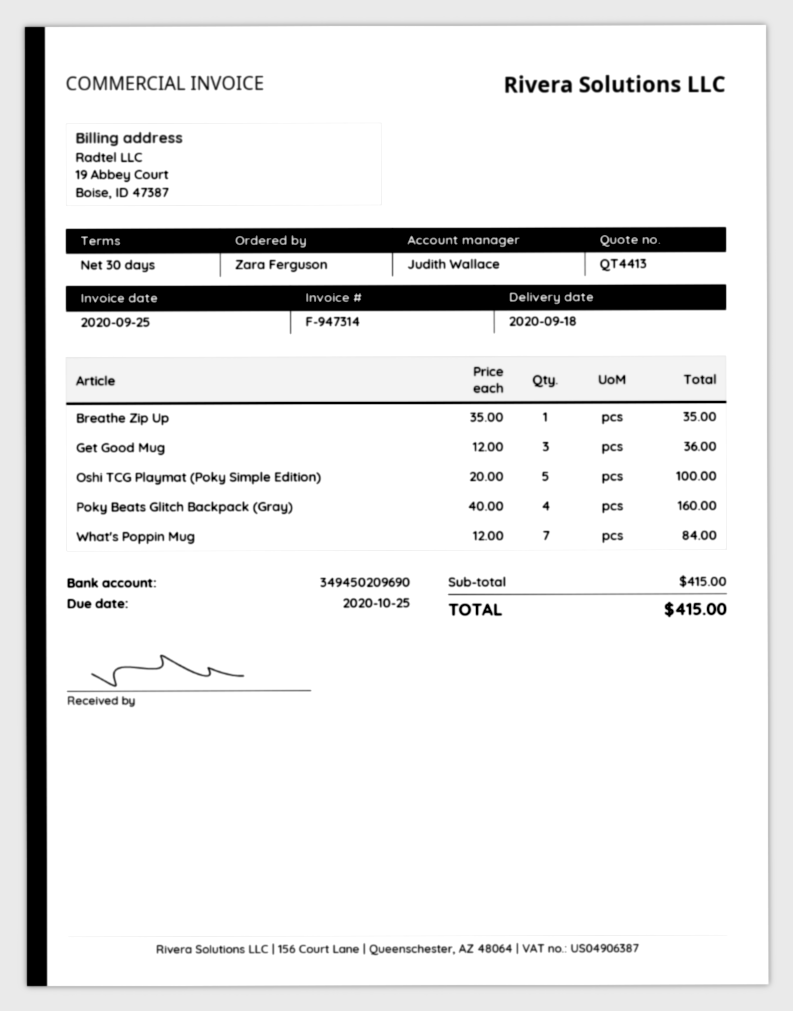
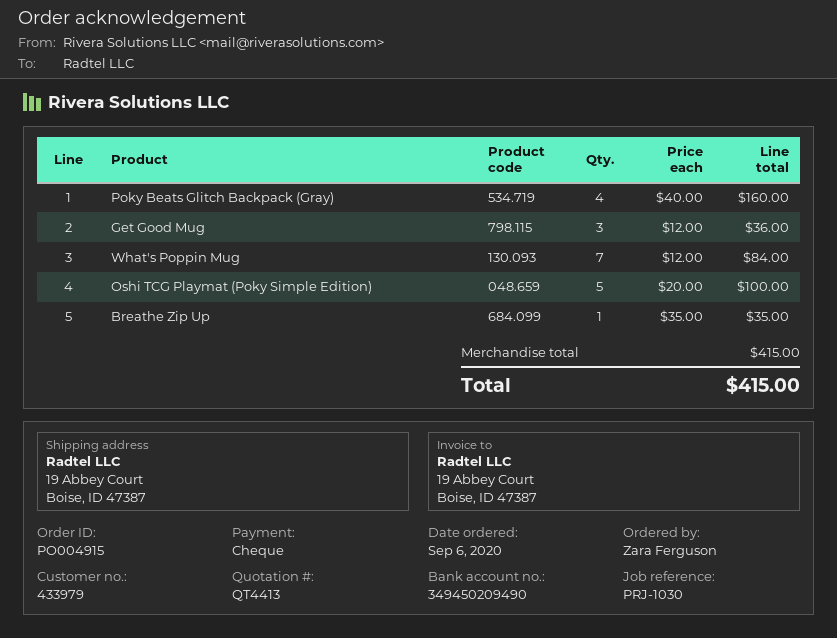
bank account: 349450209690 -> 349450209490

